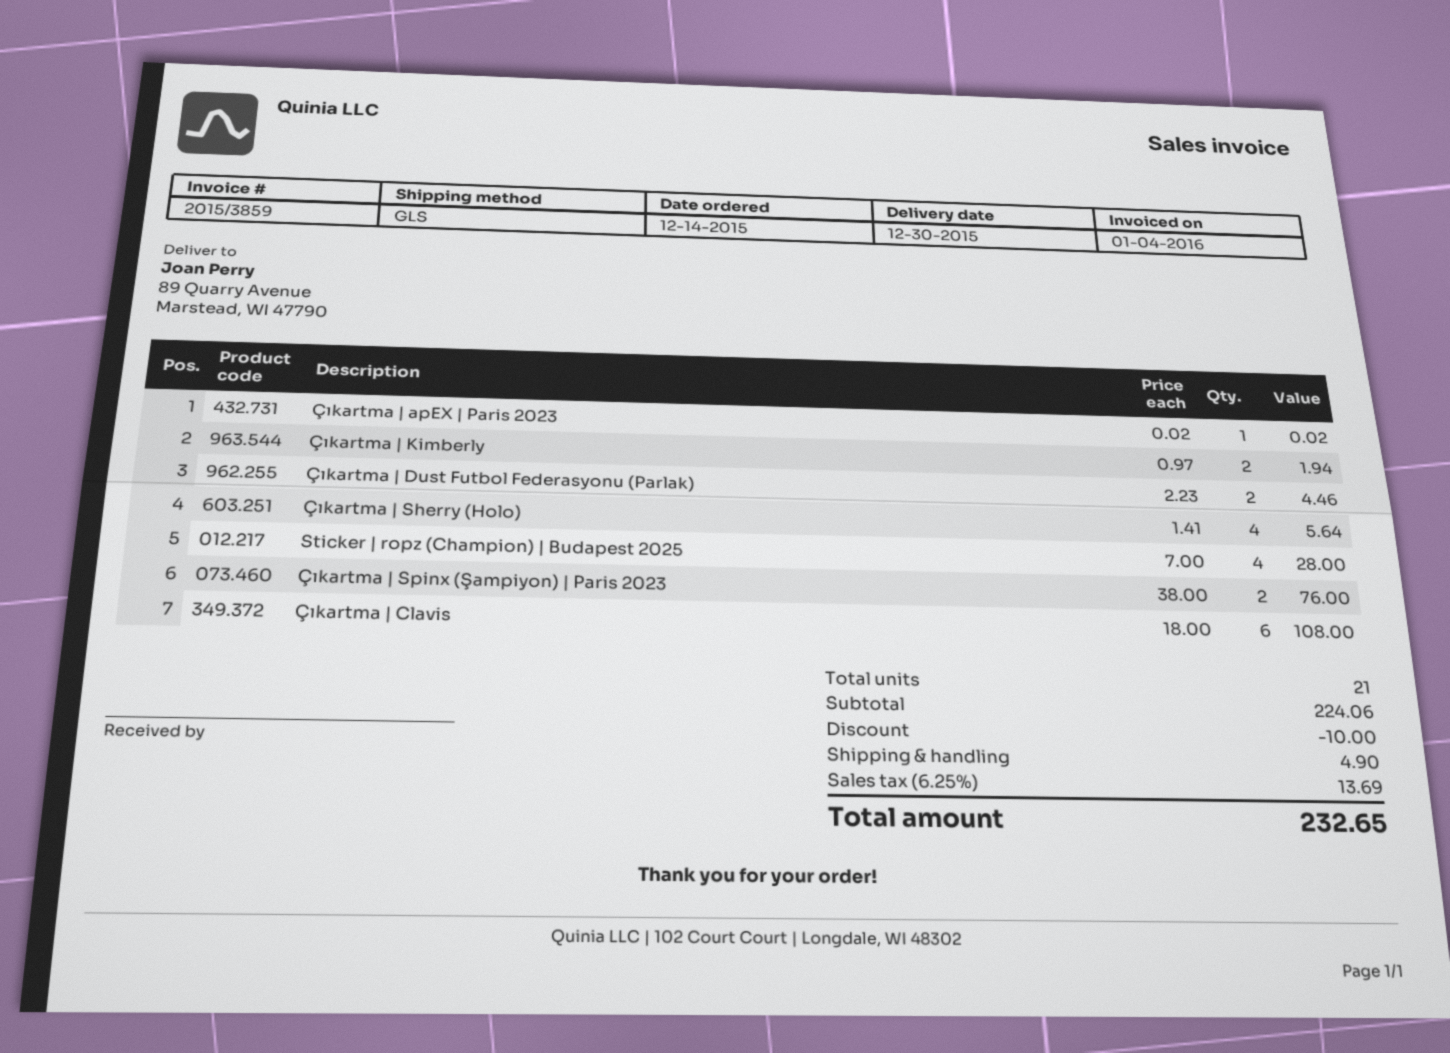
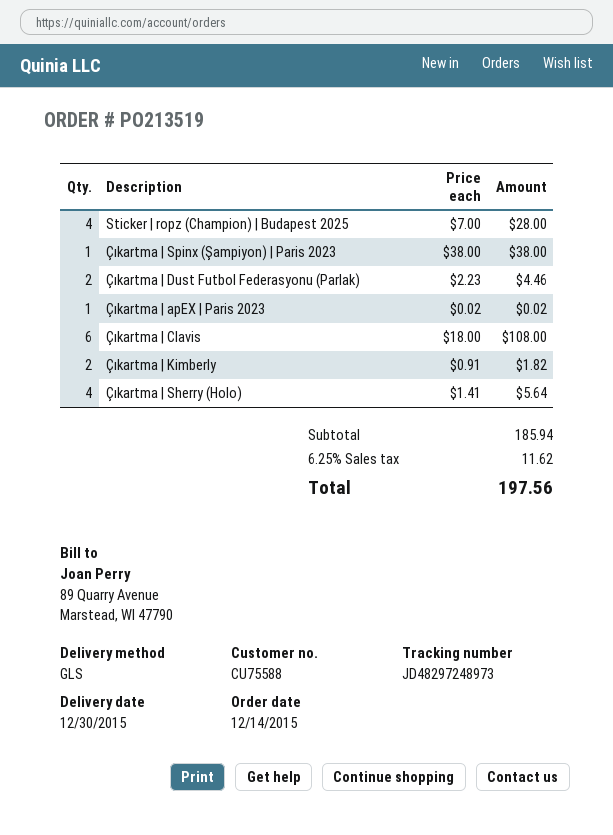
Çıkartma | Kimberly: 2 x 0.97 = 1.94 -> 2 x 0.91 = 1.82
Çıkartma | Spinx (Şampiyon) | Paris 2023: 2 x 38.00 = 76.00 -> 1 x 38.00 = 38.00
subtotal: 224.06 -> 185.94
discount: 10.00 -> none
shipping: 4.90 -> none
tax: 6.25% = 13.69 -> 6.25% = 11.62
total: 232.65 -> 197.56

